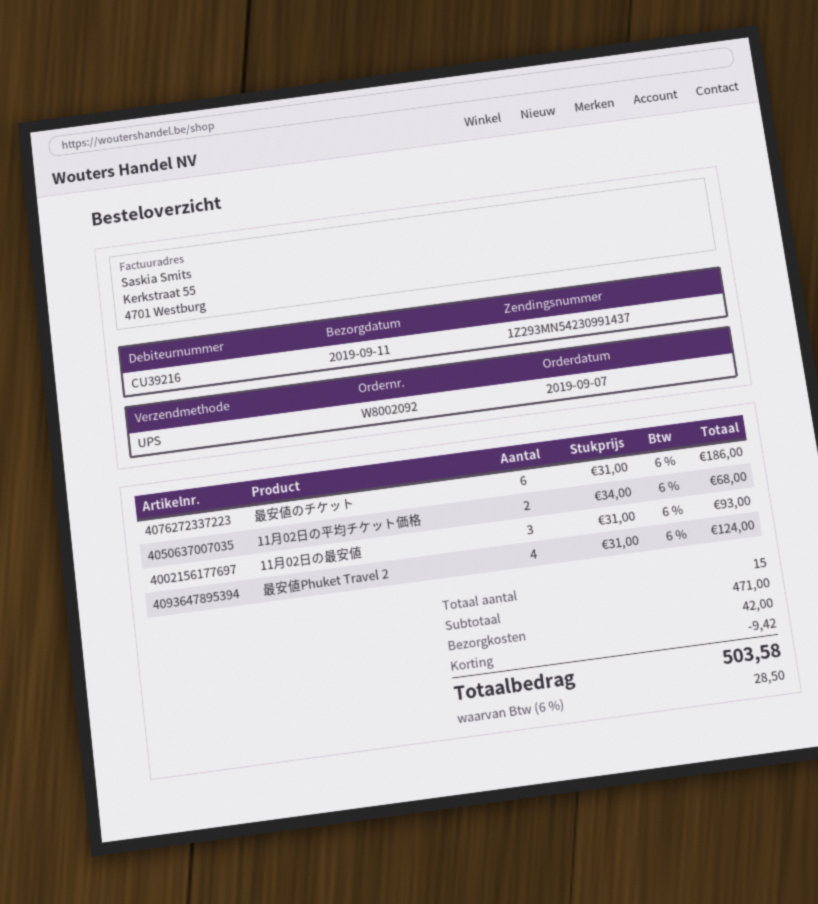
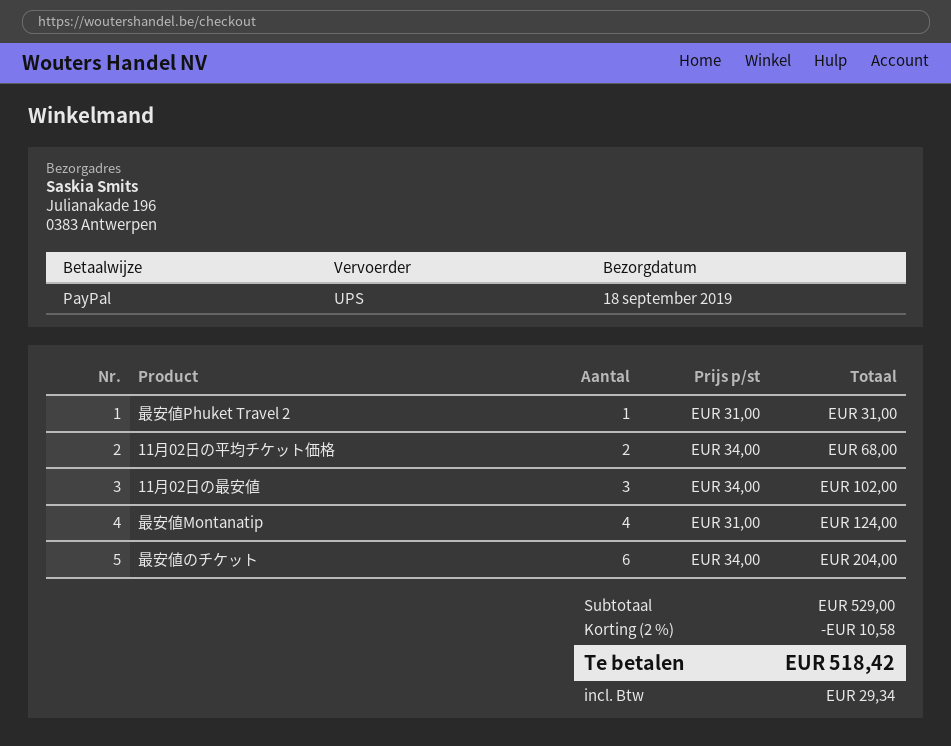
delivery date: 2019-09-11 -> 2019-09-18
最安値のチケット: 6 x 31.00 = 186.00 -> 6 x 34.00 = 204.00
11月02日の最安値: 3 x 31.00 = 93.00 -> 3 x 34.00 = 102.00
最安値Phuket Travel 2: 4 x 31.00 = 124.00 -> 1 x 31.00 = 31.00
最安値Montanatip: none -> 4 x 31.00 = 124.00
subtotal: 471.00 -> 529.00
discount: 9.42 -> 10.58
shipping: 42.00 -> none
tax: 28.50 -> 29.34
total: 503.58 -> 518.42

